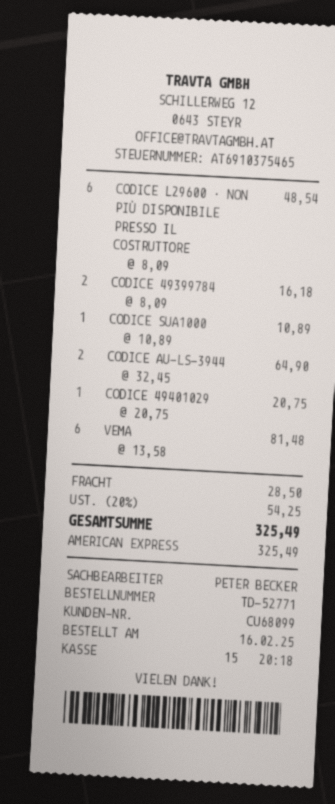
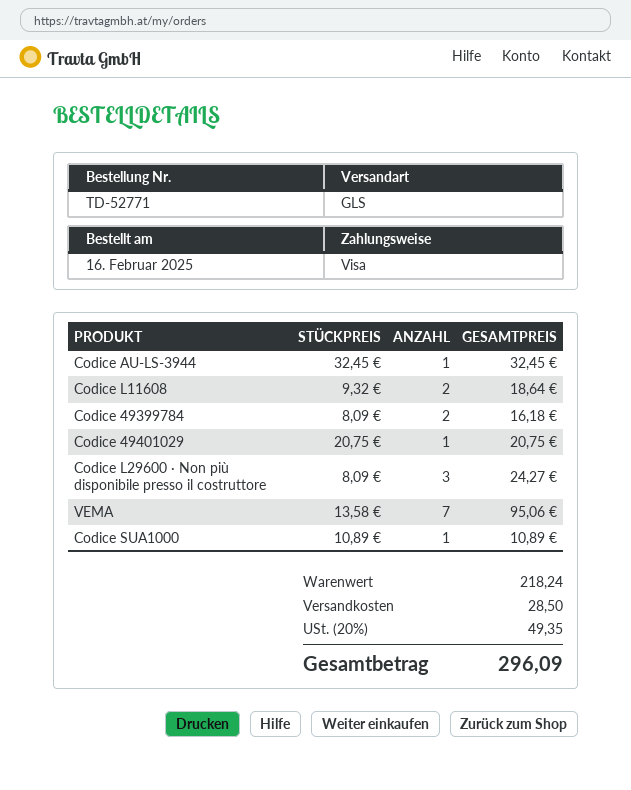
payment method: American Express -> Visa
CODICE L29600 · NON PIÙ DISPONIBILE PRESSO IL COSTRUTTORE: 6 x 8.09 = 48.54 -> 3 x 8.09 = 24.27
CODICE AU-LS-3944: 2 x 32.45 = 64.90 -> 1 x 32.45 = 32.45
VEMA: 6 x 13.58 = 81.48 -> 7 x 13.58 = 95.06
Codice L11608: none -> 2 x 9.32 = 18.64
tax: 20% = 54.25 -> 20% = 49.35
total: 325.49 -> 296.09

